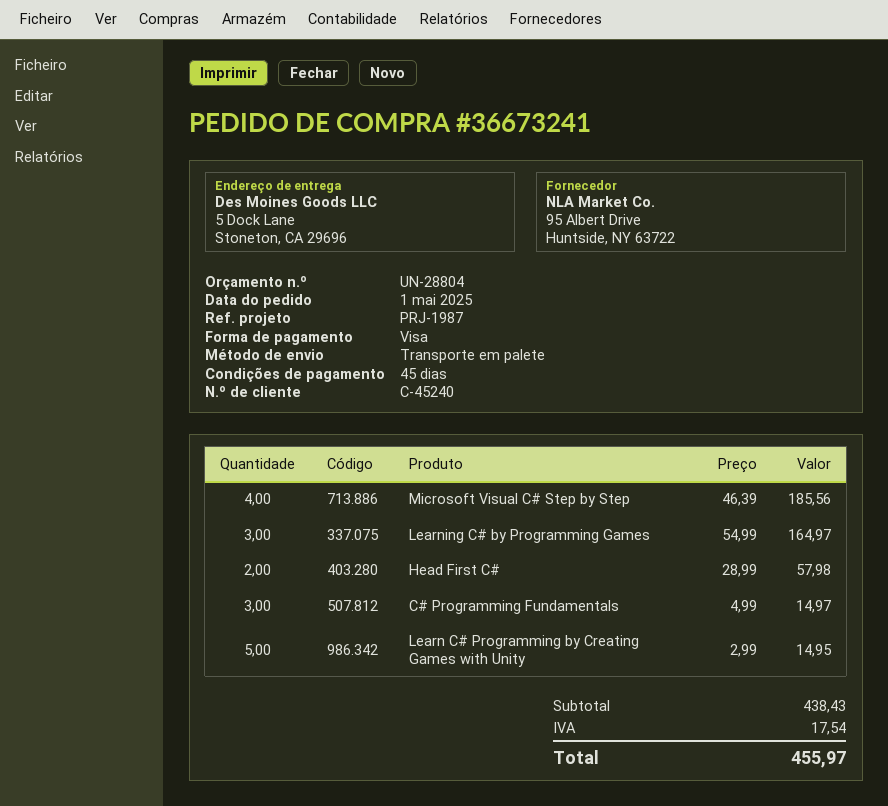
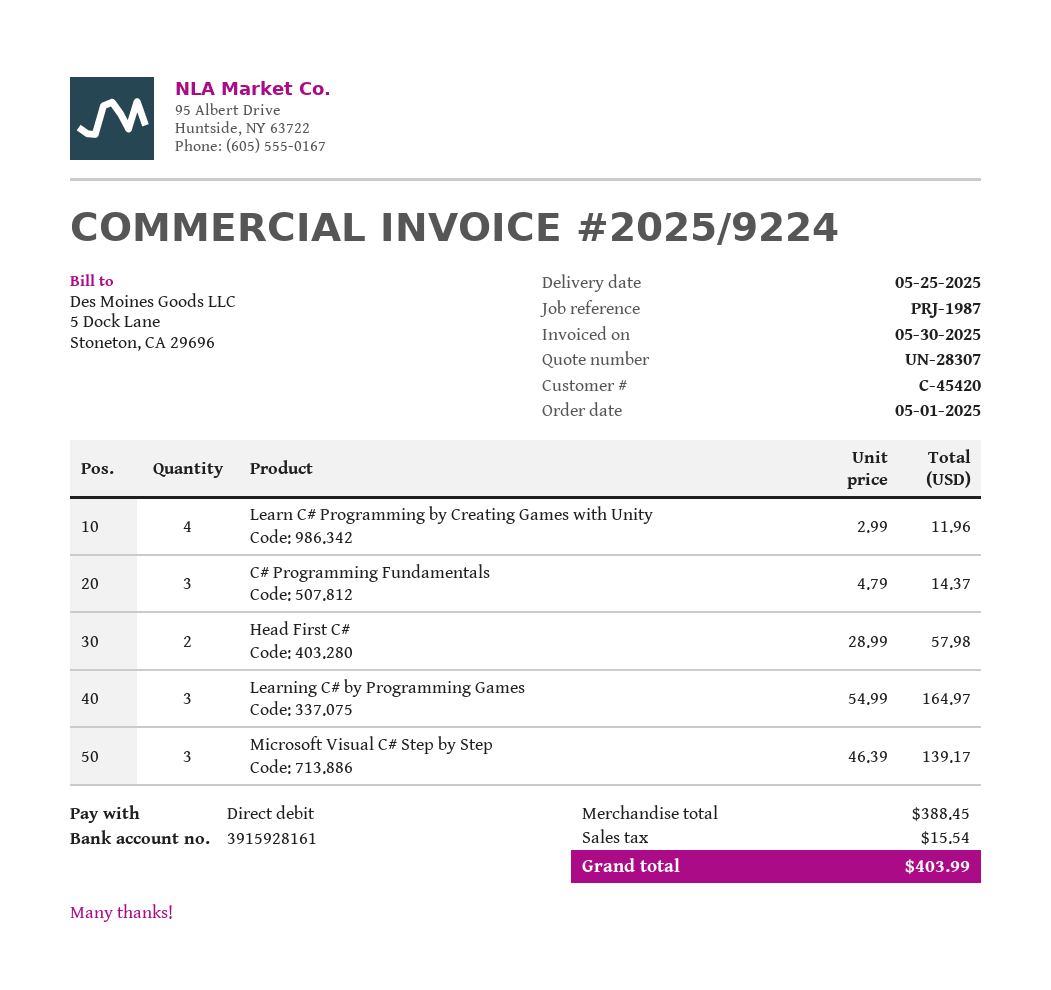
quote number: UN-28804 -> UN-28307
customer number: C-45240 -> C-45420
payment method: Visa -> direct debit
Microsoft Visual C# Step by Step: 4 x 46.39 = 185.56 -> 3 x 46.39 = 139.17
C# Programming Fundamentals: 3 x 4.99 = 14.97 -> 3 x 4.79 = 14.37
Learn C# Programming by Creating Games with Unity: 5 x 2.99 = 14.95 -> 4 x 2.99 = 11.96
subtotal: 438.43 -> 388.45
tax: 17.54 -> 15.54
total: 455.97 -> 403.99

